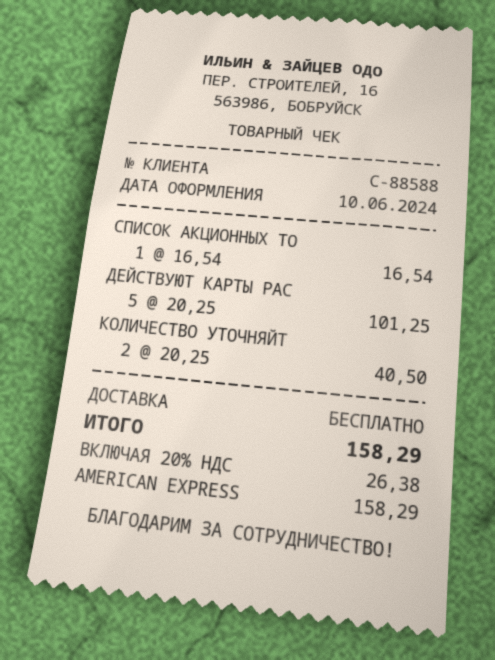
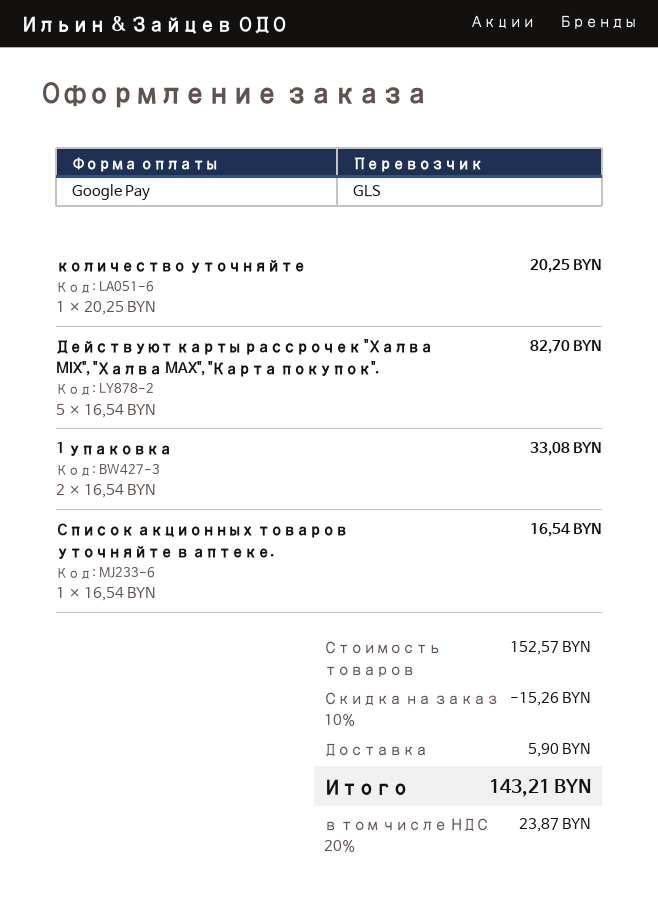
payment method: American Express -> Google Pay
ДЕЙСТВУЮТ КАРТЫ РАС: 5 x 20.25 = 101.25 -> 5 x 16.54 = 82.70
КОЛИЧЕСТВО УТОЧНЯЙТ: 2 x 20.25 = 40.50 -> 1 x 20.25 = 20.25
1 упаковка: none -> 2 x 16.54 = 33.08
discount: none -> 10% = 15.26
shipping: 0.00 -> 5.90
tax: 20% = 26.38 -> 20% = 23.87
total: 158.29 -> 143.21

